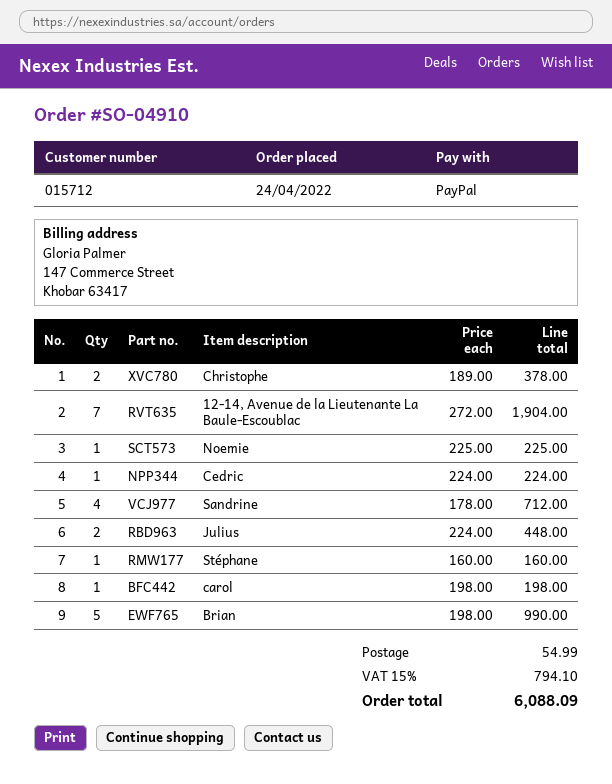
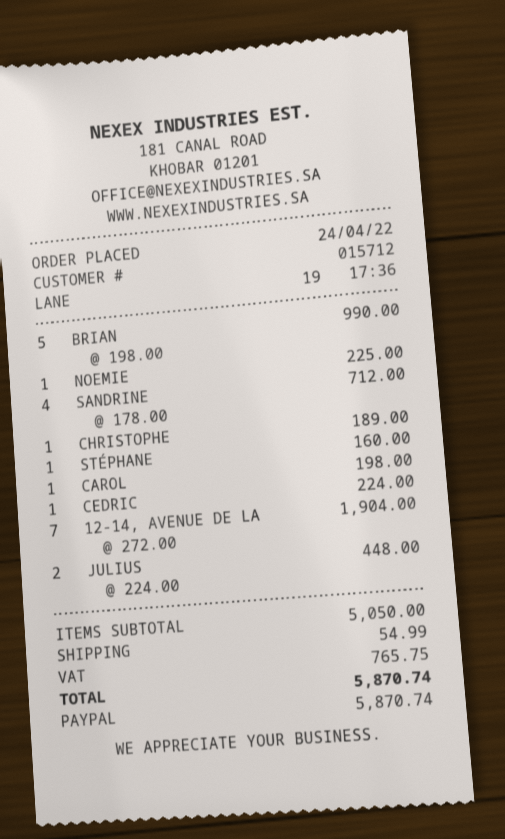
Christophe: 2 x 189.00 = 378.00 -> 1 x 189.00 = 189.00
tax: 794.10 -> 765.75
total: 6088.09 -> 5870.74

